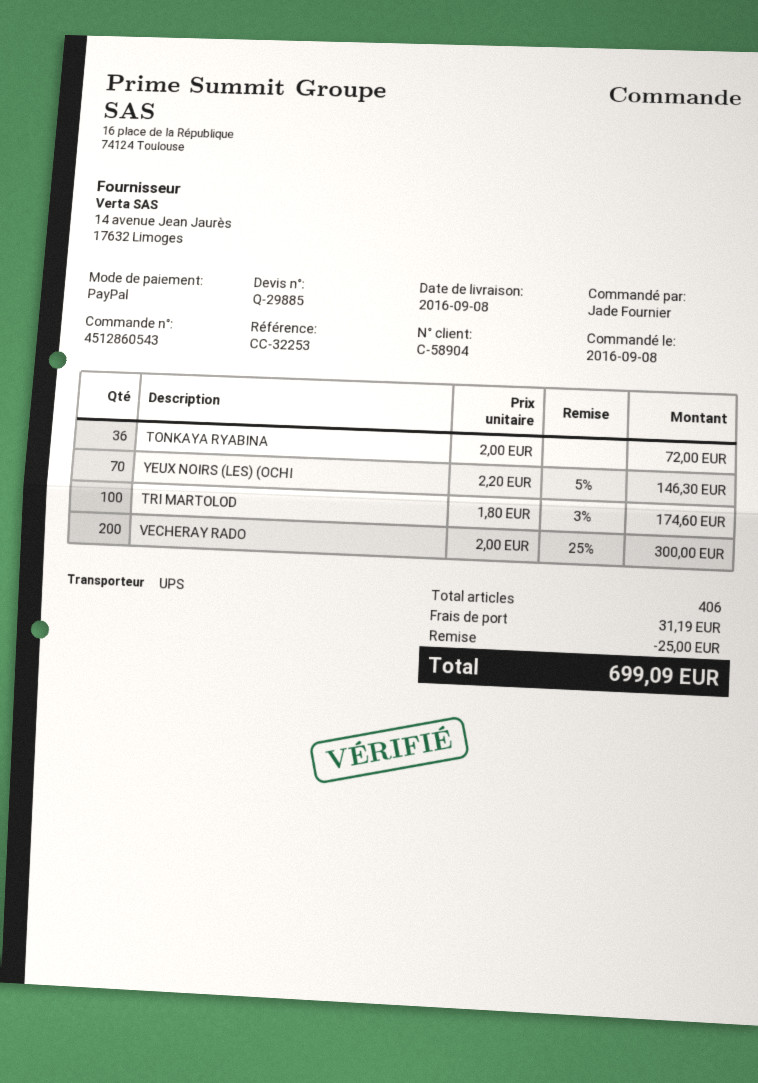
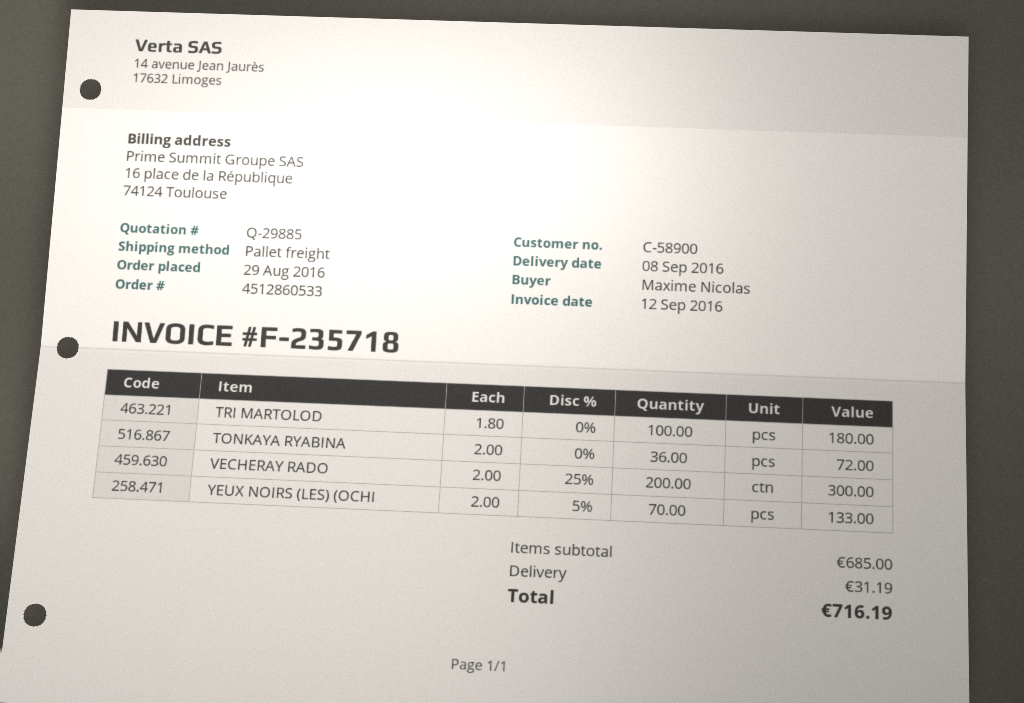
order number: 4512860543 -> 4512860533
order date: 2016-09-08 -> 2016-08-29
customer number: C-58904 -> C-58900
ordered by: Jade Fournier -> Maxime Nicolas
shipping method: UPS -> pallet freight
YEUX NOIRS (LES) (OCHI: 70 x 2.20 - 5% = 146.30 -> 70 x 2.00 - 5% = 133.00
TRI MARTOLOD: 100 x 1.80 - 3% = 174.60 -> 100 x 1.80 = 180.00
discount: 25.00 -> none
total: 699.09 -> 716.19

